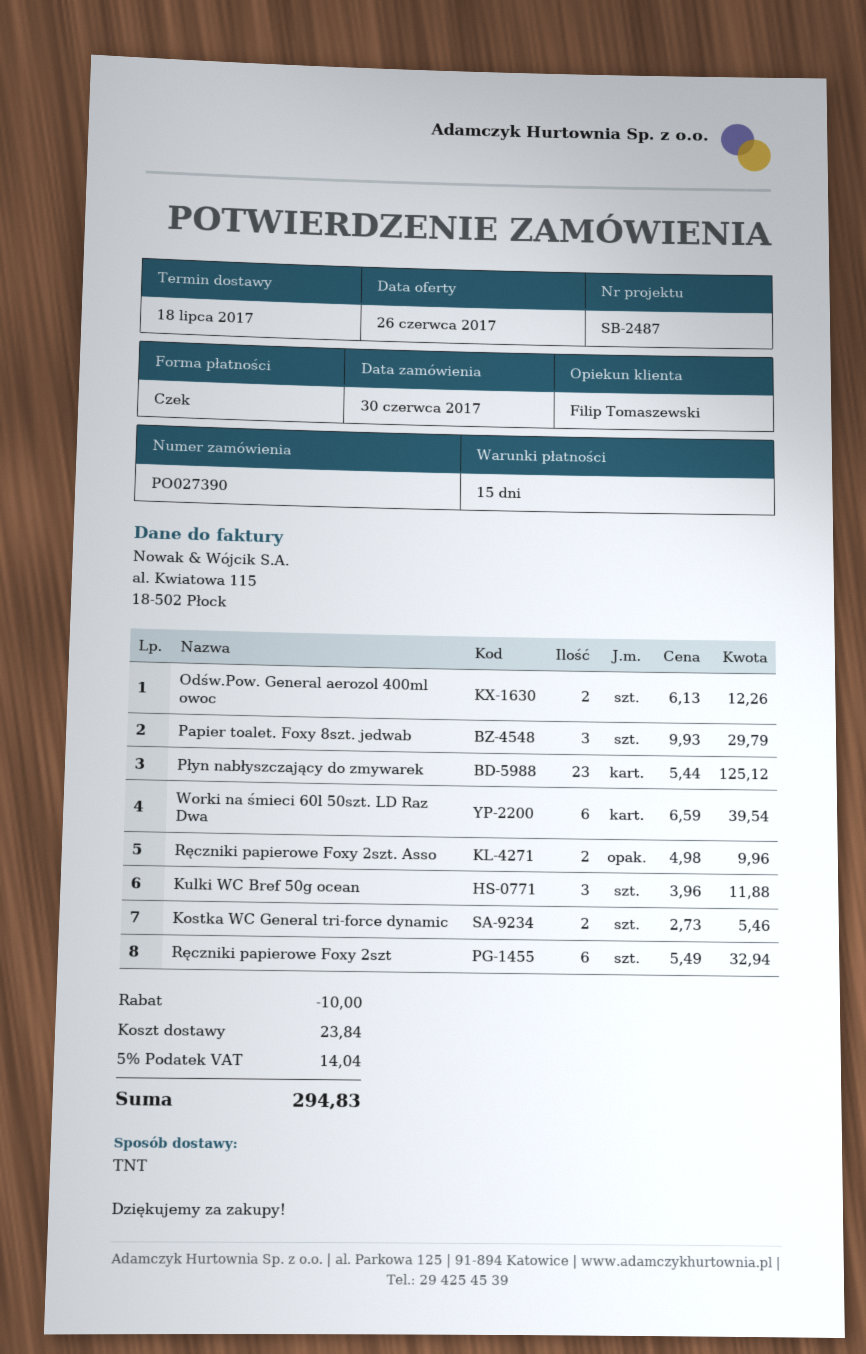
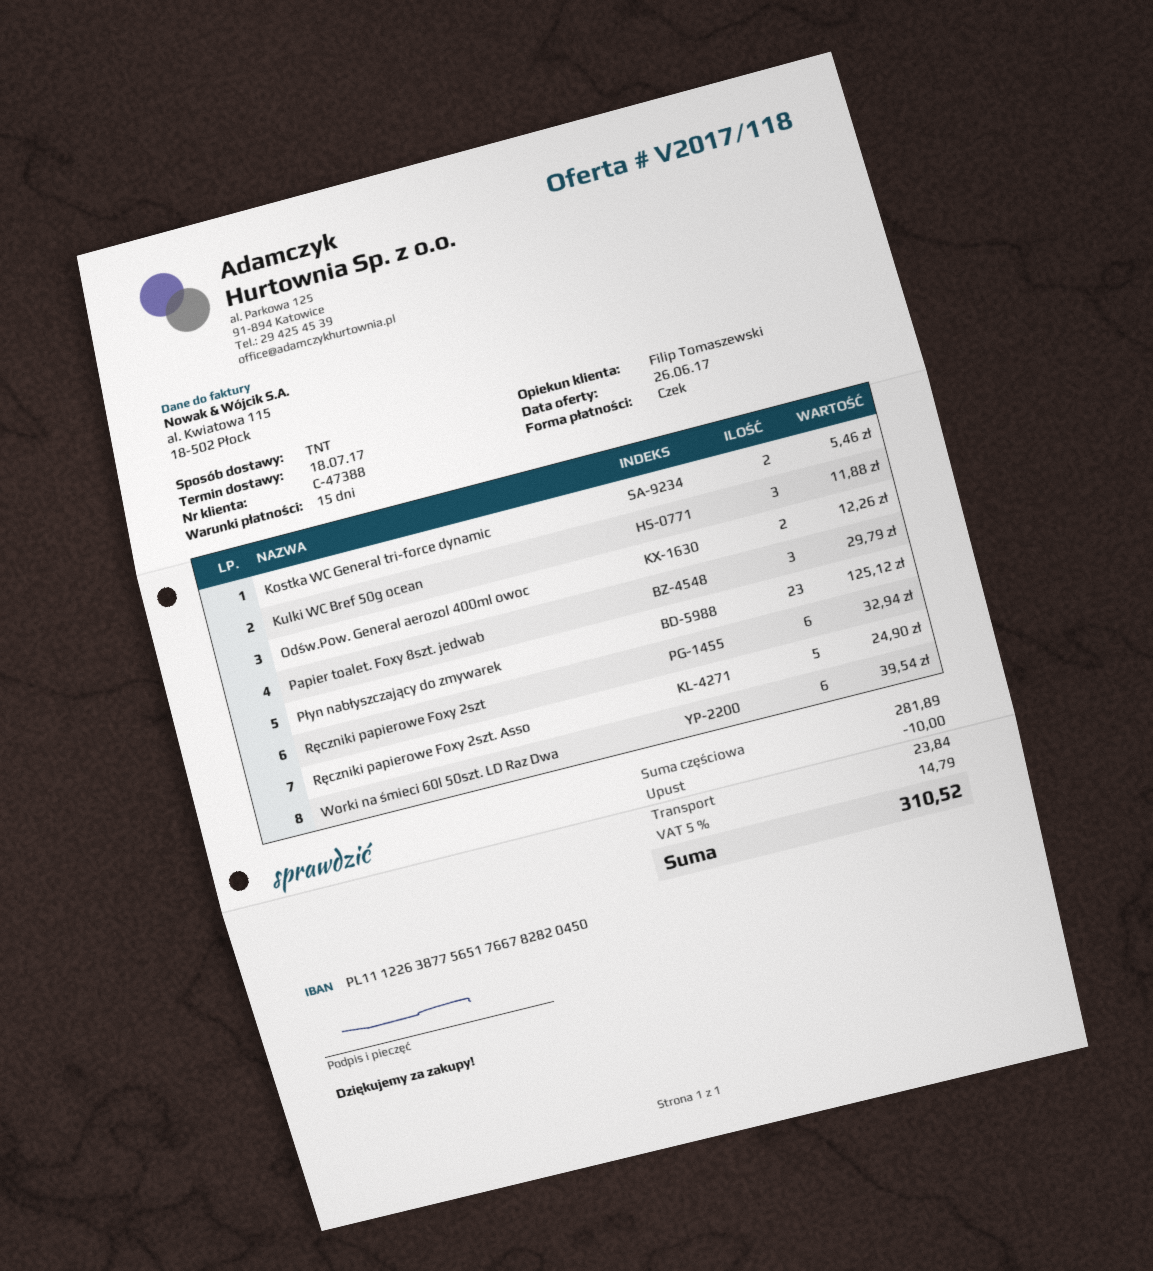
Ręczniki papierowe Foxy 2szt. Asso: 2 for 9.96 -> 5 for 24.90
tax: 5% = 14.04 -> 5% = 14.79
total: 294.83 -> 310.52

